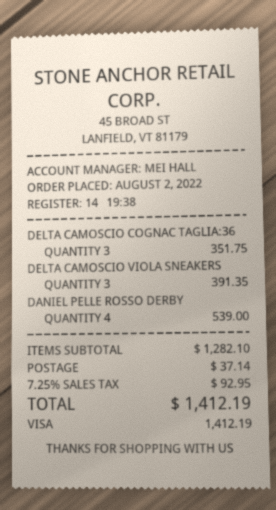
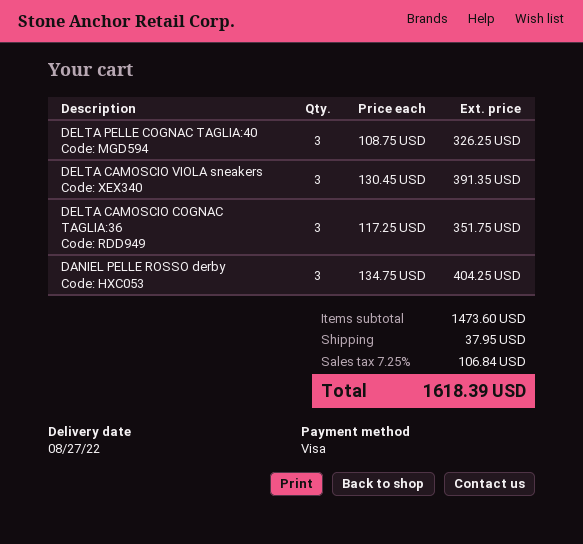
DANIEL PELLE ROSSO DERBY: 4 for 539.00 -> 3 for 404.25
DELTA PELLE COGNAC TAGLIA:40: none -> 3 for 326.25
subtotal: 1282.10 -> 1473.60
shipping: 37.14 -> 37.95
tax: 7.25% = 92.95 -> 7.25% = 106.84
total: 1412.19 -> 1618.39

